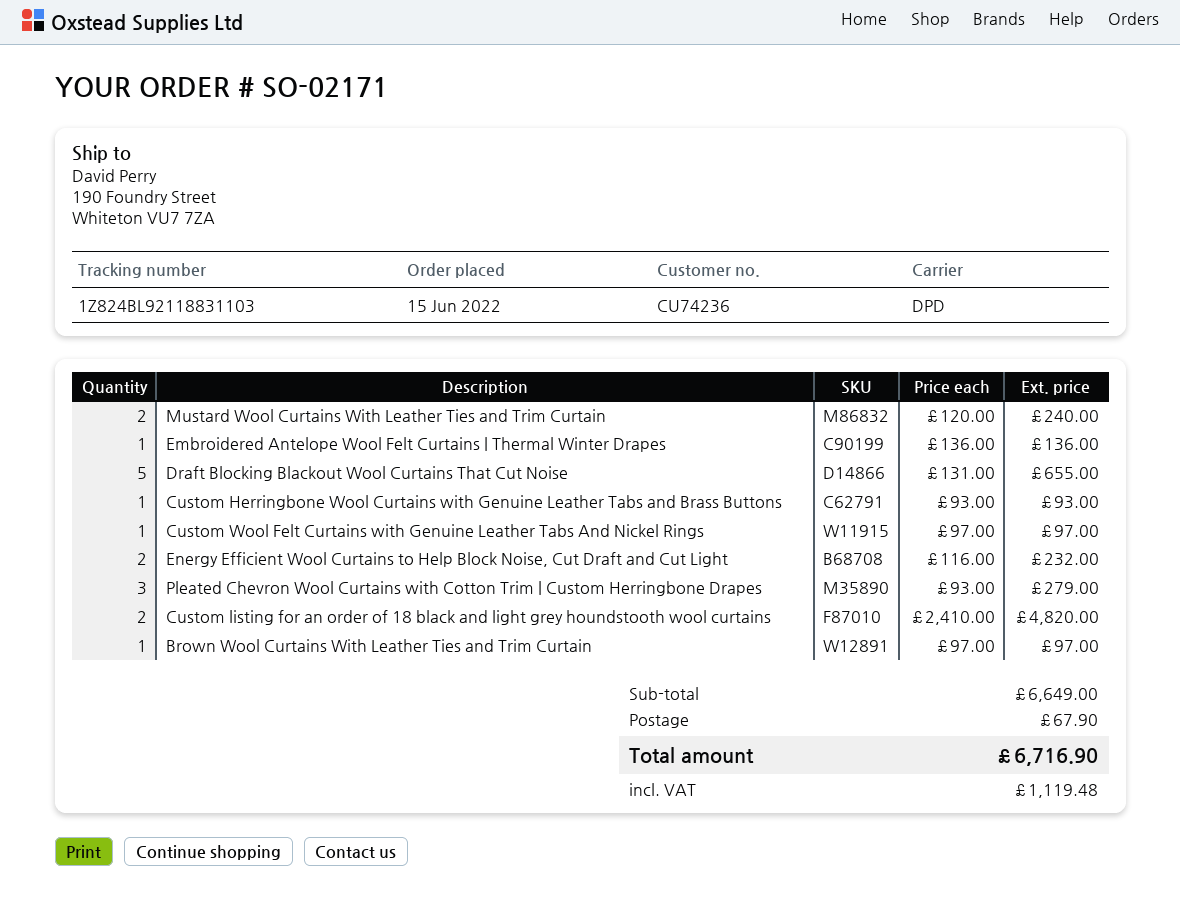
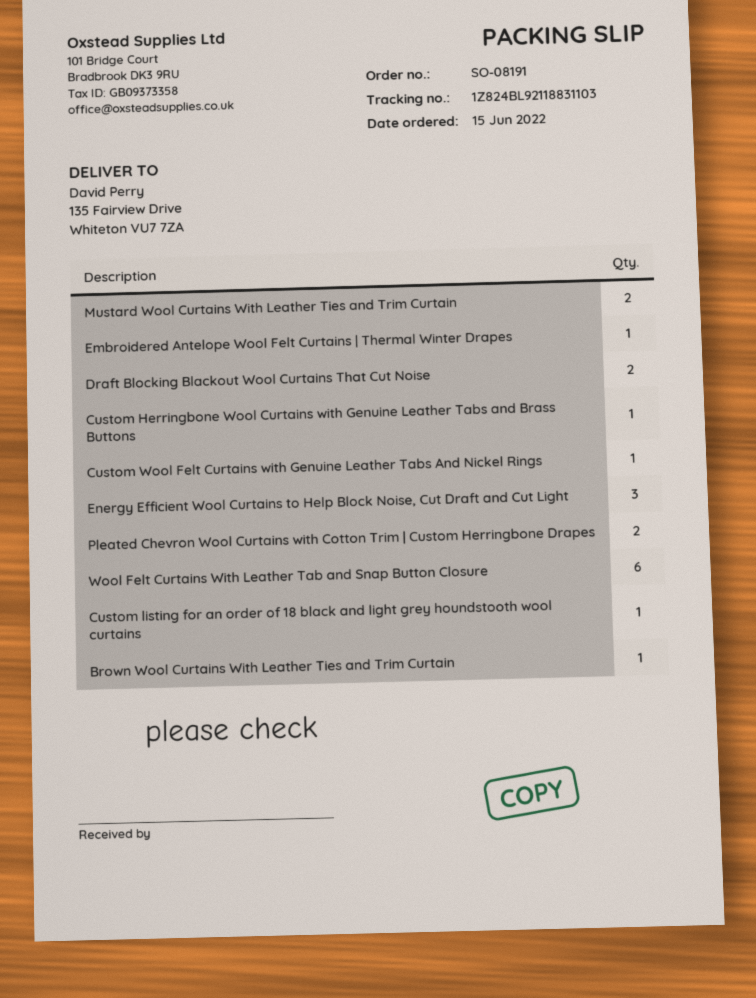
order number: SO-02171 -> SO-08191
ship to: 190 Foundry Street, Whiteton VU7 7ZA -> 135 Fairview Drive, Whiteton VU7 7ZA
Draft Blocking Blackout Wool Curtains That Cut Noise: 5 -> 2
Energy Efficient Wool Curtains to Help Block Noise, Cut Draft and Cut Light: 2 -> 3
Pleated Chevron Wool Curtains with Cotton Trim | Custom Herringbone Drapes: 3 -> 2
Custom listing for an order of 18 black and light grey houndstooth wool curtains: 2 -> 1
Wool Felt Curtains With Leather Tab and Snap Button Closure: none -> 6

